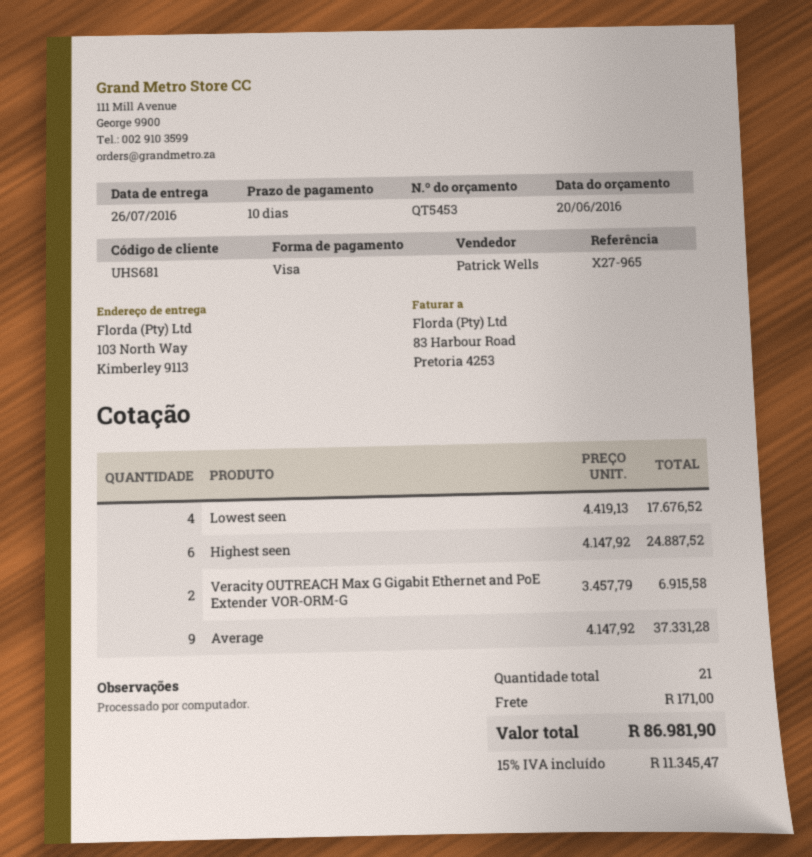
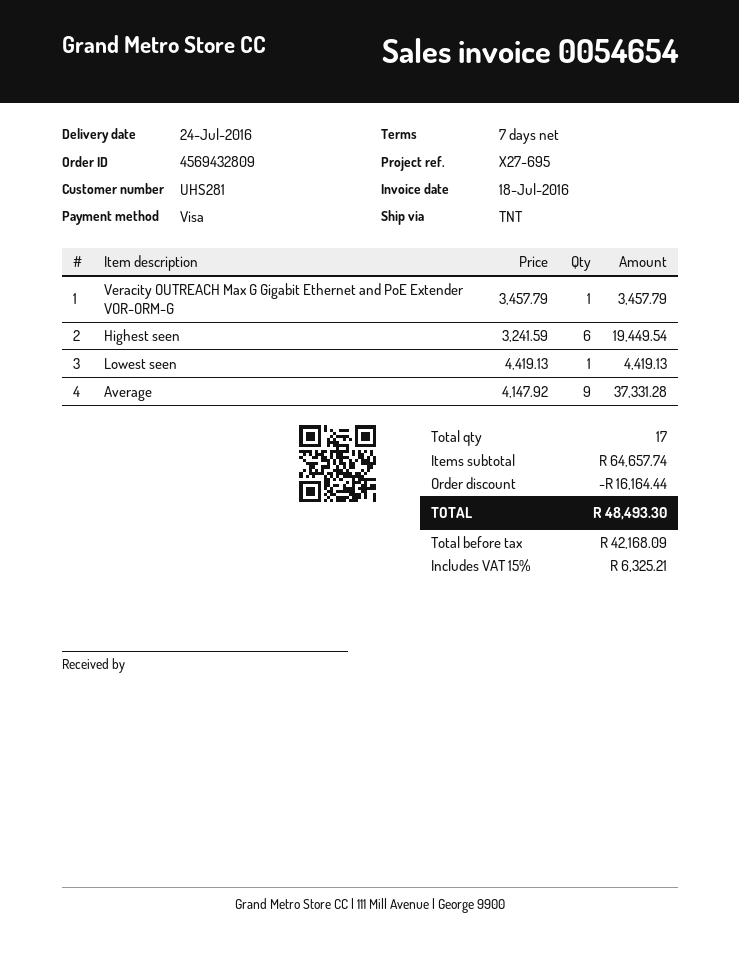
delivery date: 2016-07-26 -> 2016-07-24
payment terms: 10 days -> 7 days
customer number: UHS681 -> UHS281
reference: X27-965 -> X27-695
Lowest seen: 4 x 4419.13 = 17676.52 -> 1 x 4419.13 = 4419.13
Highest seen: 6 x 4147.92 = 24887.52 -> 6 x 3241.59 = 19449.54
Veracity OUTREACH Max G Gigabit Ethernet and PoE Extender VOR-ORM-G: 2 x 3457.79 = 6915.58 -> 1 x 3457.79 = 3457.79
total quantity: 21 -> 17
discount: none -> 16164.44
shipping: 171.00 -> none
tax: 15% = 11345.47 -> 15% = 6325.21
total: 86981.90 -> 48493.30

